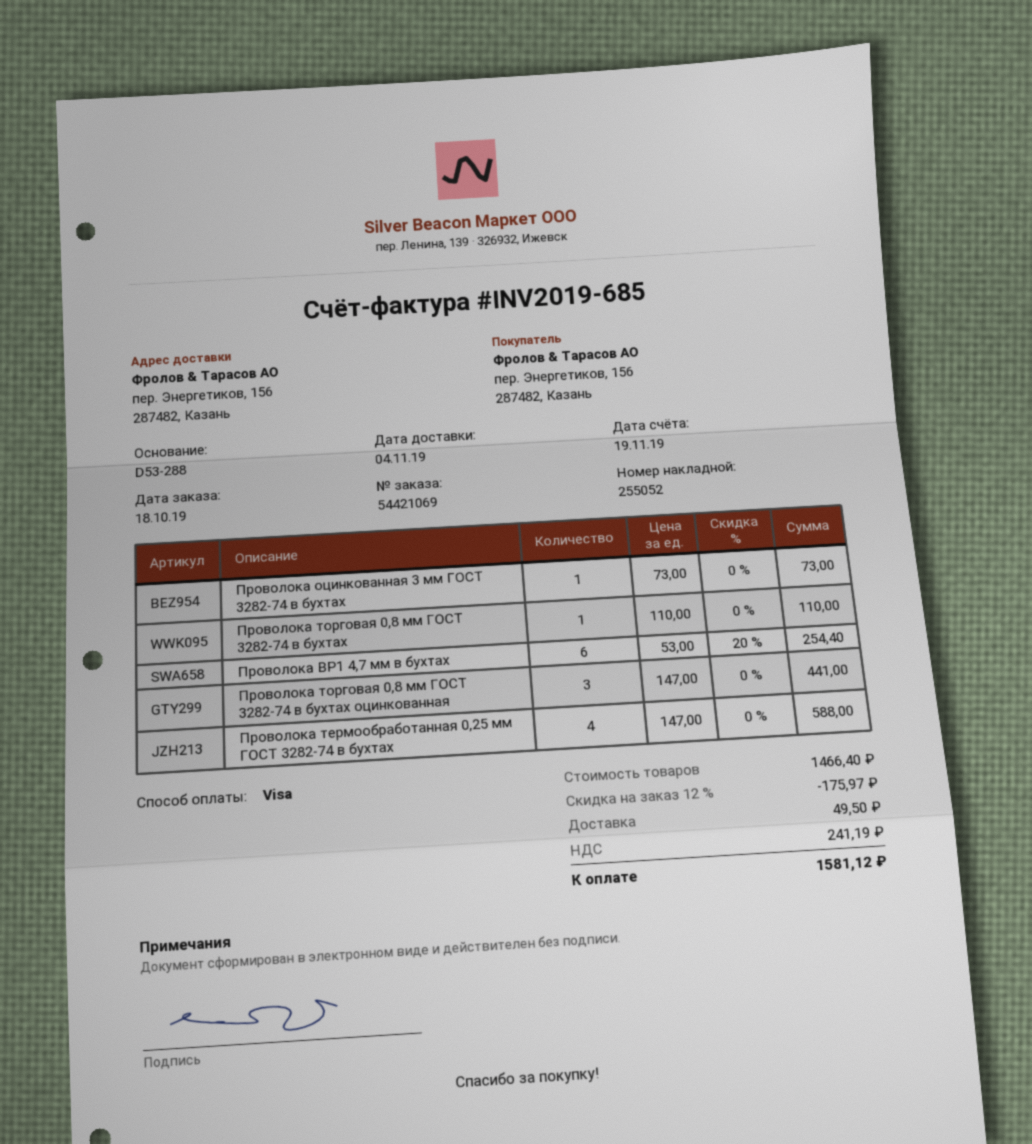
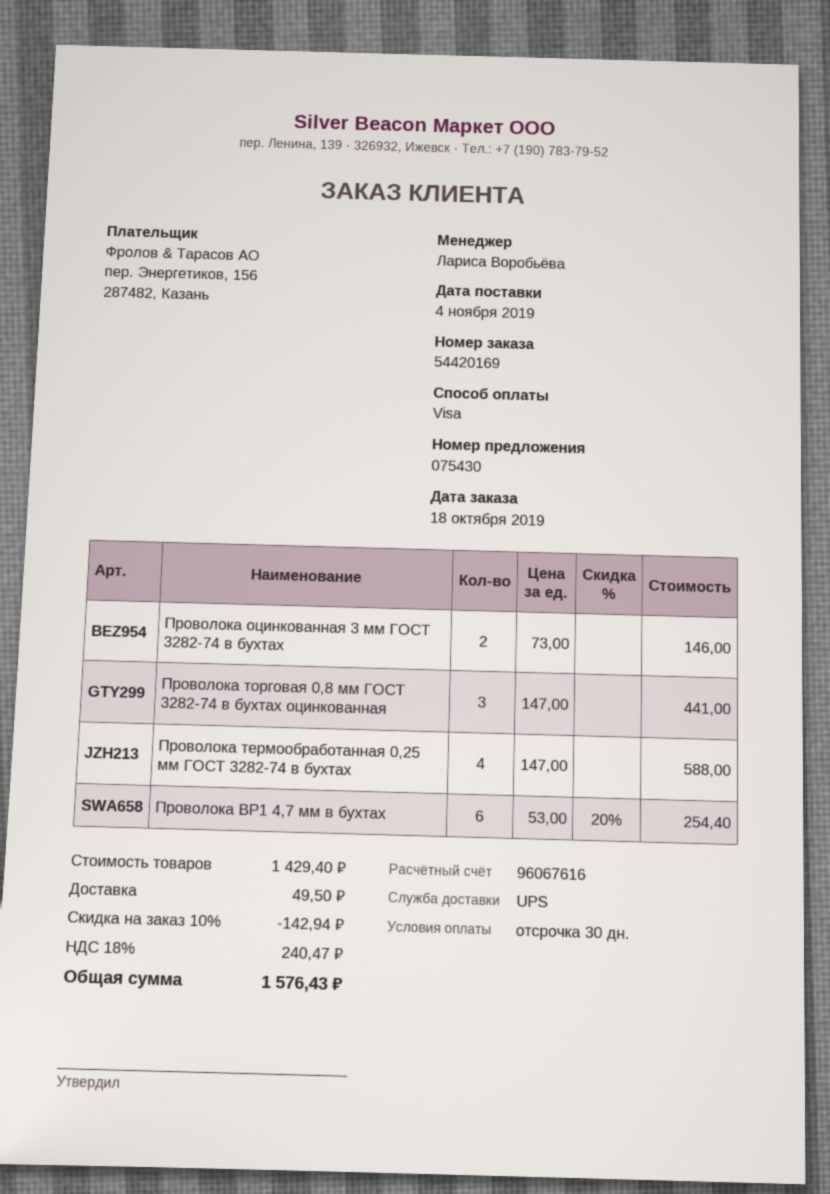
order number: 54421069 -> 54420169
Проволока оцинкованная 3 мм ГОСТ 3282-74 в бухтах: 1 x 73.00 = 73.00 -> 2 x 73.00 = 146.00
Проволока торговая 0,8 мм ГОСТ 3282-74 в бухтах: 1 x 110.00 = 110.00 -> none
subtotal: 1466.40 -> 1429.40
discount: 12% = 175.97 -> 10% = 142.94
tax: 241.19 -> 240.47
total: 1581.12 -> 1576.43

